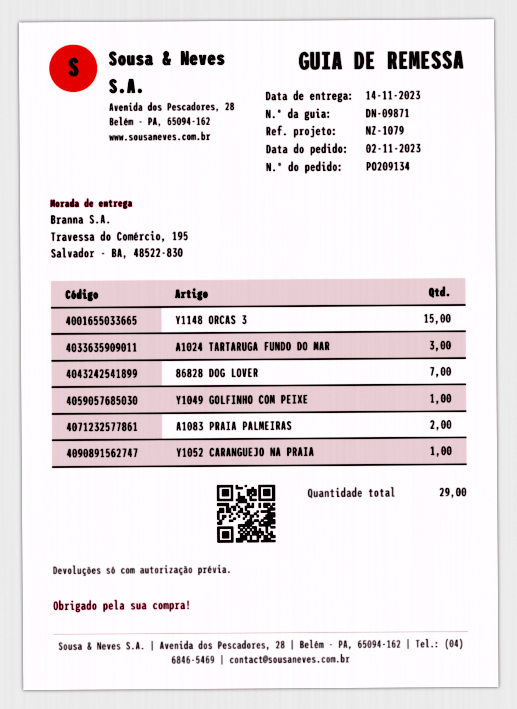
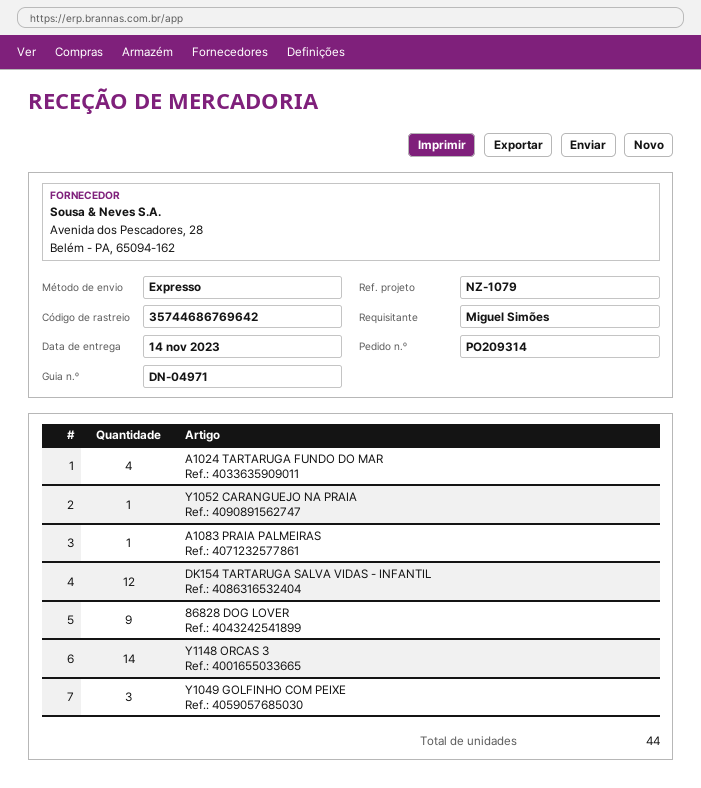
order number: PO209134 -> PO209314
delivery note number: DN-09871 -> DN-04971
Y1148 ORCAS 3: 15 -> 14
A1024 TARTARUGA FUNDO DO MAR: 3 -> 4
86828 DOG LOVER: 7 -> 9
Y1049 GOLFINHO COM PEIXE: 1 -> 3
A1083 PRAIA PALMEIRAS: 2 -> 1
DK154 TARTARUGA SALVA VIDAS - INFANTIL: none -> 12
total quantity: 29 -> 44

